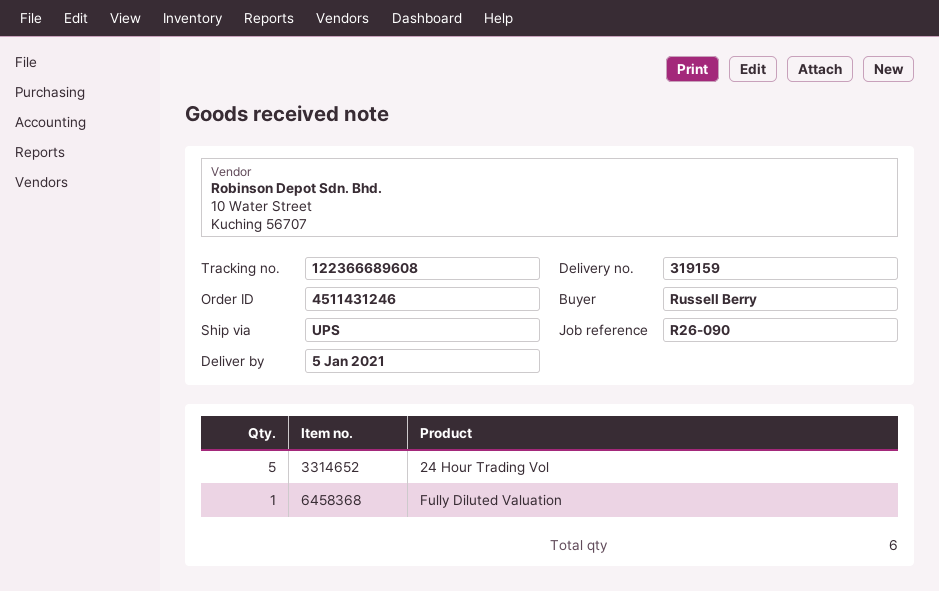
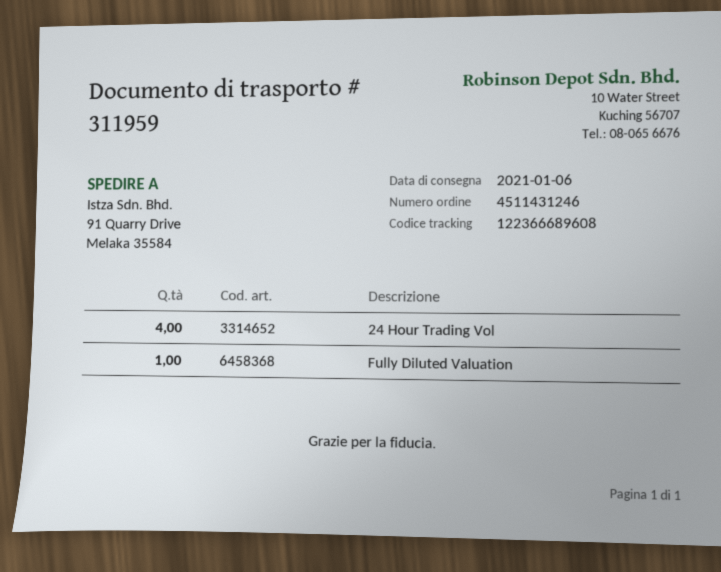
delivery note number: 319159 -> 311959
delivery date: 2021-01-05 -> 2021-01-06
24 Hour Trading Vol: 5 -> 4

